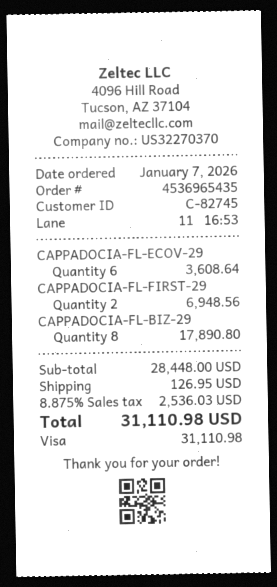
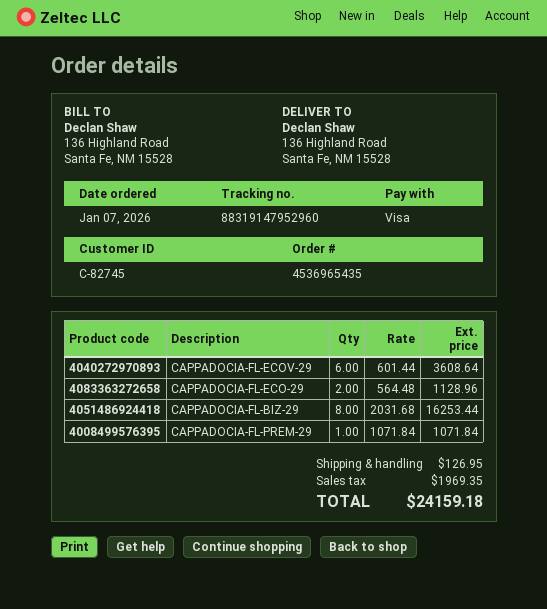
CAPPADOCIA-FL-FIRST-29: 2 for 6948.56 -> none
CAPPADOCIA-FL-BIZ-29: 8 for 17890.80 -> 8 for 16253.44
CAPPADOCIA-FL-ECO-29: none -> 2 for 1128.96
CAPPADOCIA-FL-PREM-29: none -> 1 for 1071.84
tax: 2536.03 -> 1969.35
total: 31110.98 -> 24159.18

